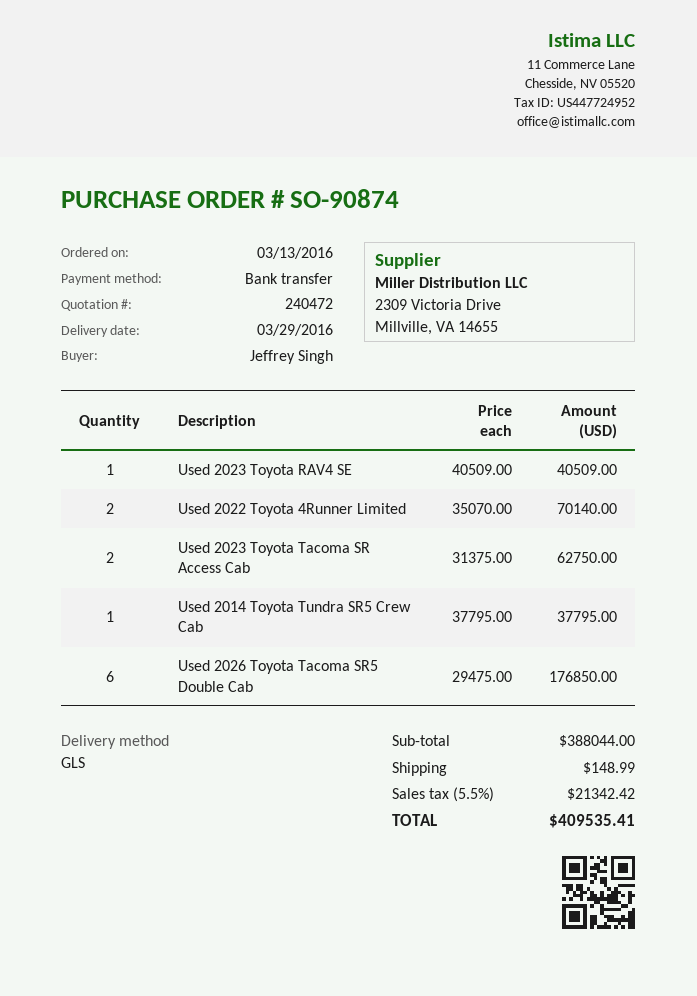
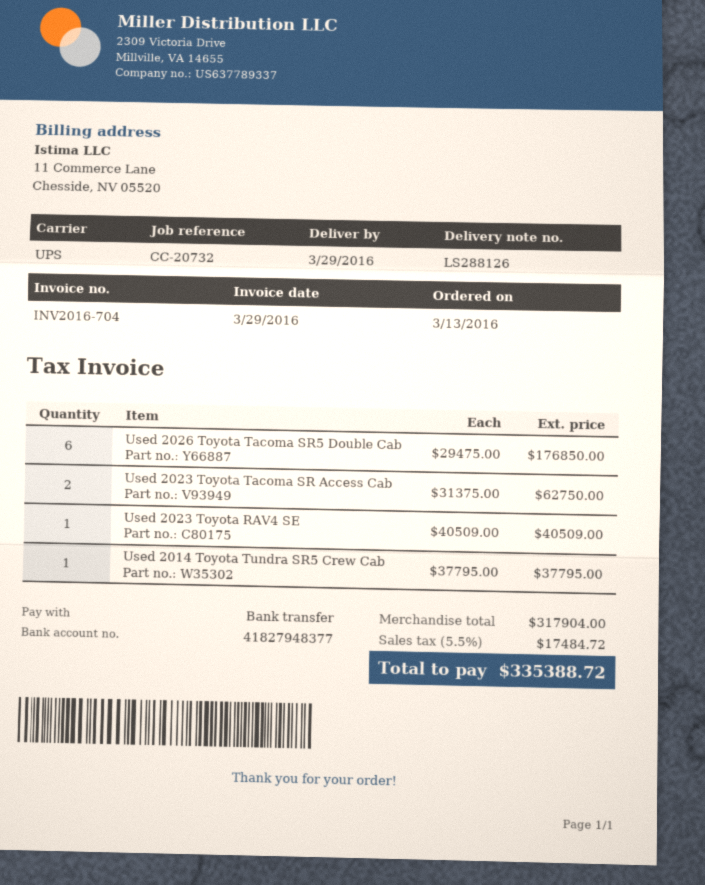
shipping method: GLS -> UPS
Used 2022 Toyota 4Runner Limited: 2 x 35070.00 = 70140.00 -> none
subtotal: 388044.00 -> 317904.00
shipping: 148.99 -> none
tax: 5.5% = 21342.42 -> 5.5% = 17484.72
total: 409535.41 -> 335388.72

